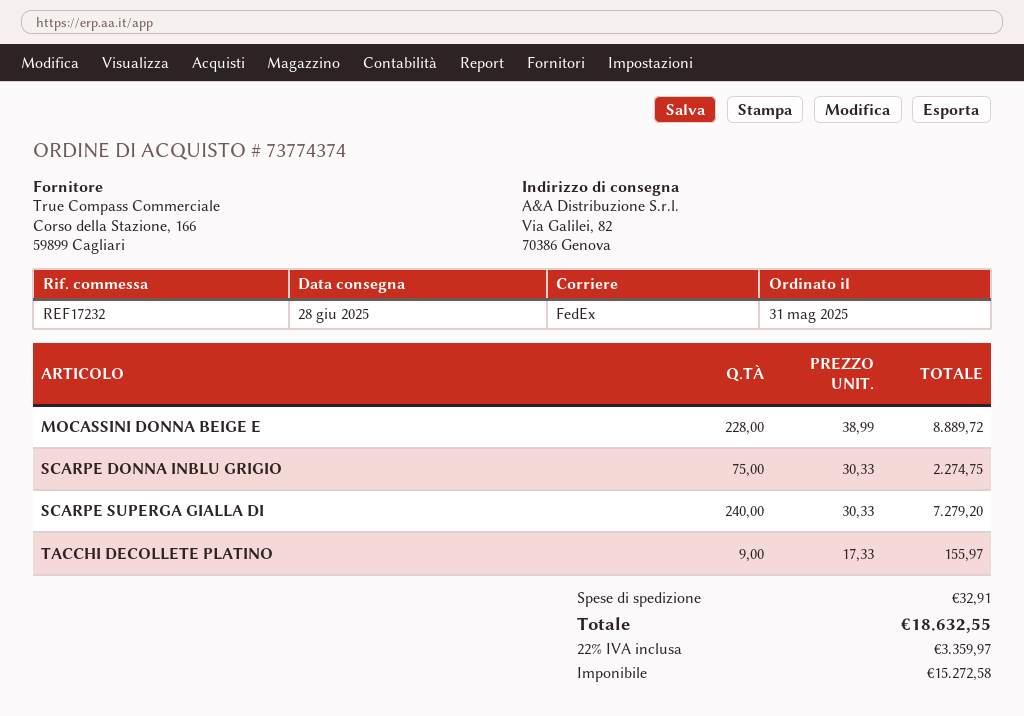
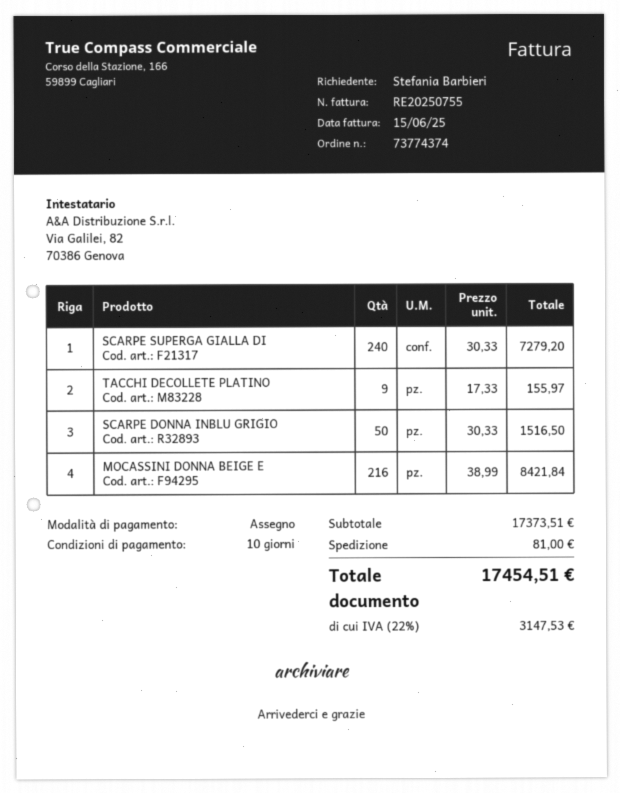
MOCASSINI DONNA BEIGE E: 228 x 38.99 = 8889.72 -> 216 x 38.99 = 8421.84
SCARPE DONNA INBLU GRIGIO: 75 x 30.33 = 2274.75 -> 50 x 30.33 = 1516.50
shipping: 32.91 -> 81.00
tax: 22% = 3359.97 -> 22% = 3147.53
total: 18632.55 -> 17454.51

